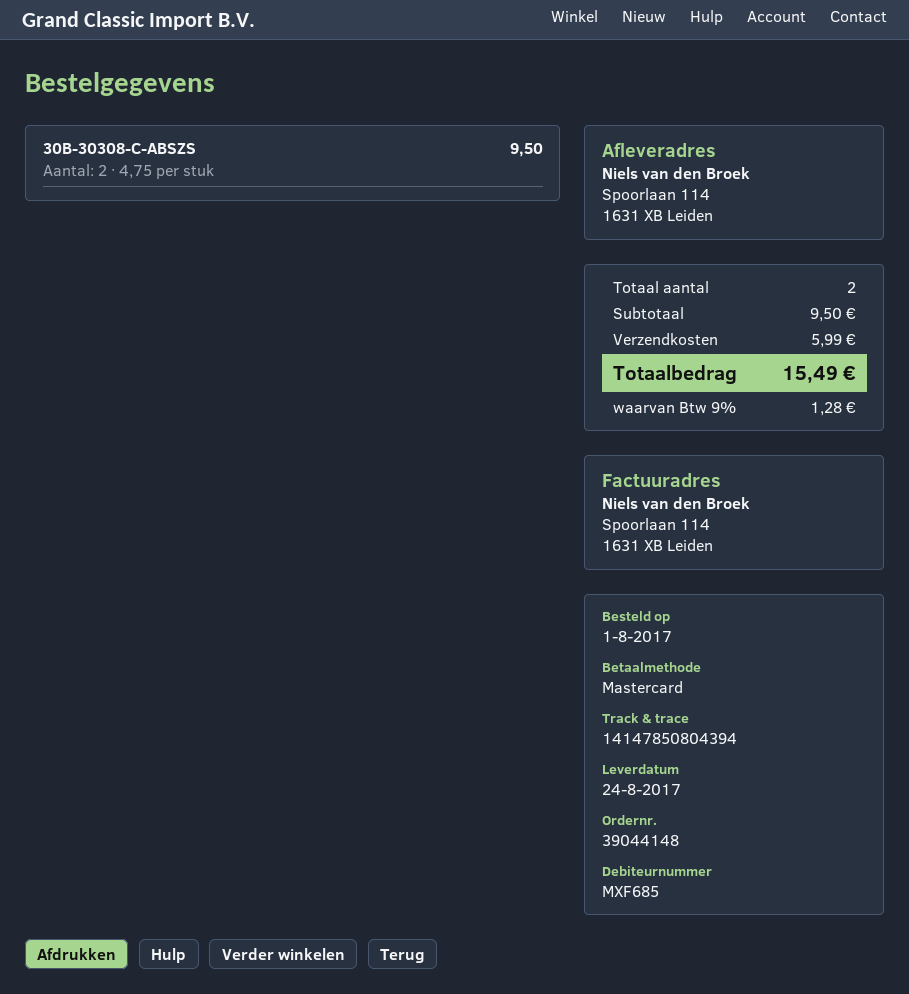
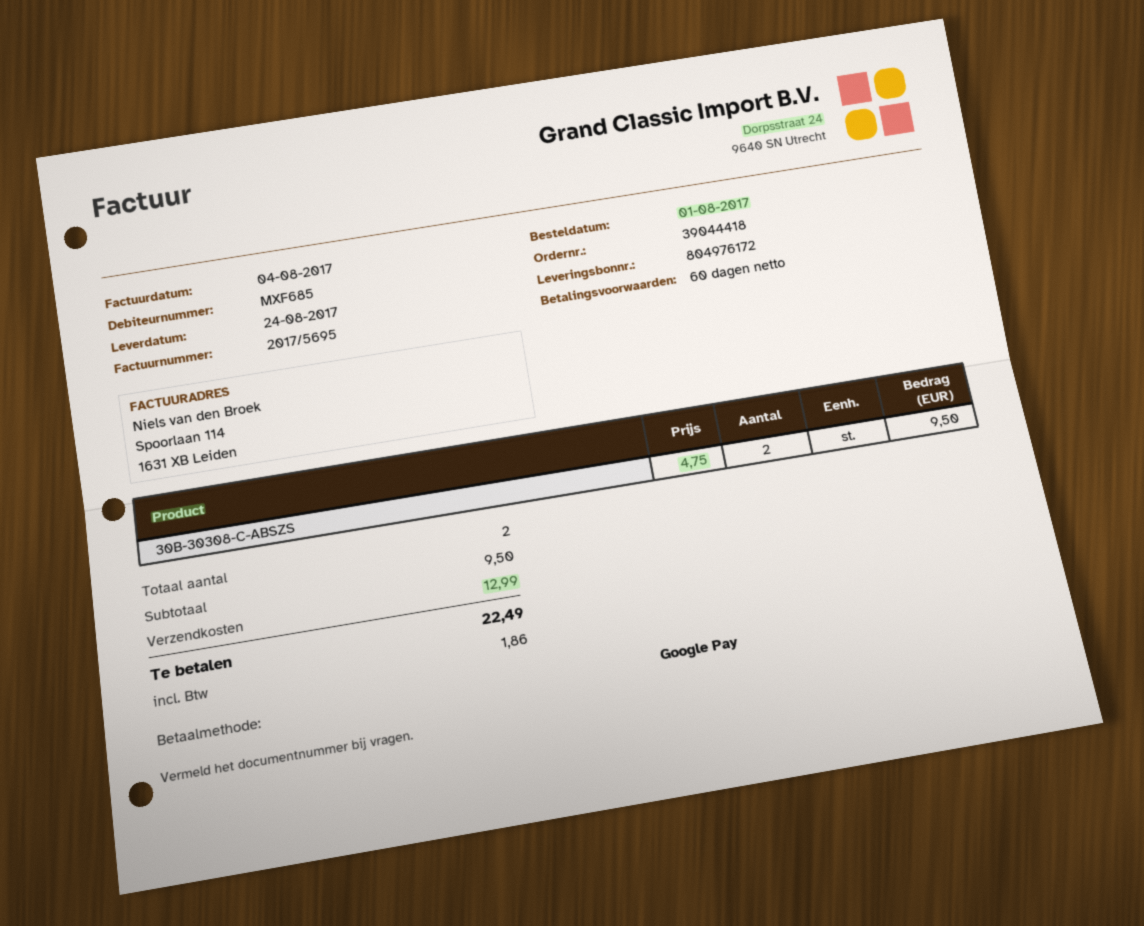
order number: 39044148 -> 39044418
payment method: Mastercard -> Google Pay
shipping: 5.99 -> 12.99
tax: 1.28 -> 1.86
total: 15.49 -> 22.49

